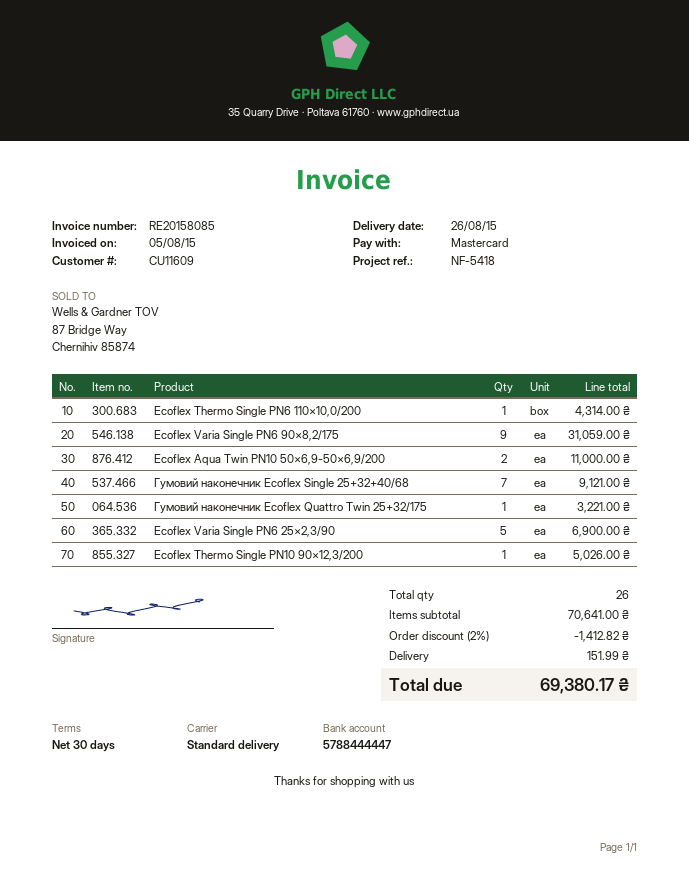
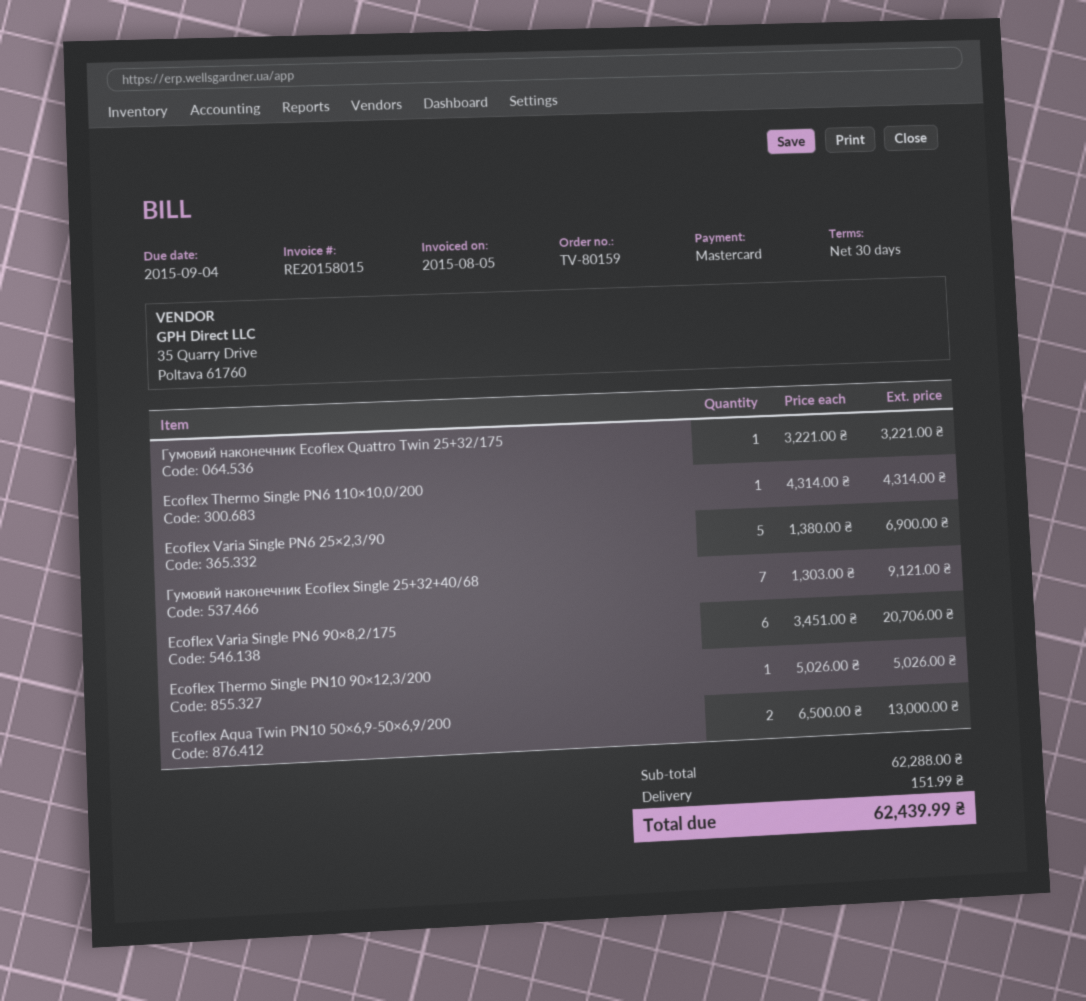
invoice number: RE20158085 -> RE20158015
Ecoflex Varia Single PN6 90×8,2/175: 9 for 31059.00 -> 6 for 20706.00
Ecoflex Aqua Twin PN10 50×6,9-50×6,9/200: 2 for 11000.00 -> 2 for 13000.00
subtotal: 70641.00 -> 62288.00
discount: 2% = 1412.82 -> none
total: 69380.17 -> 62439.99

